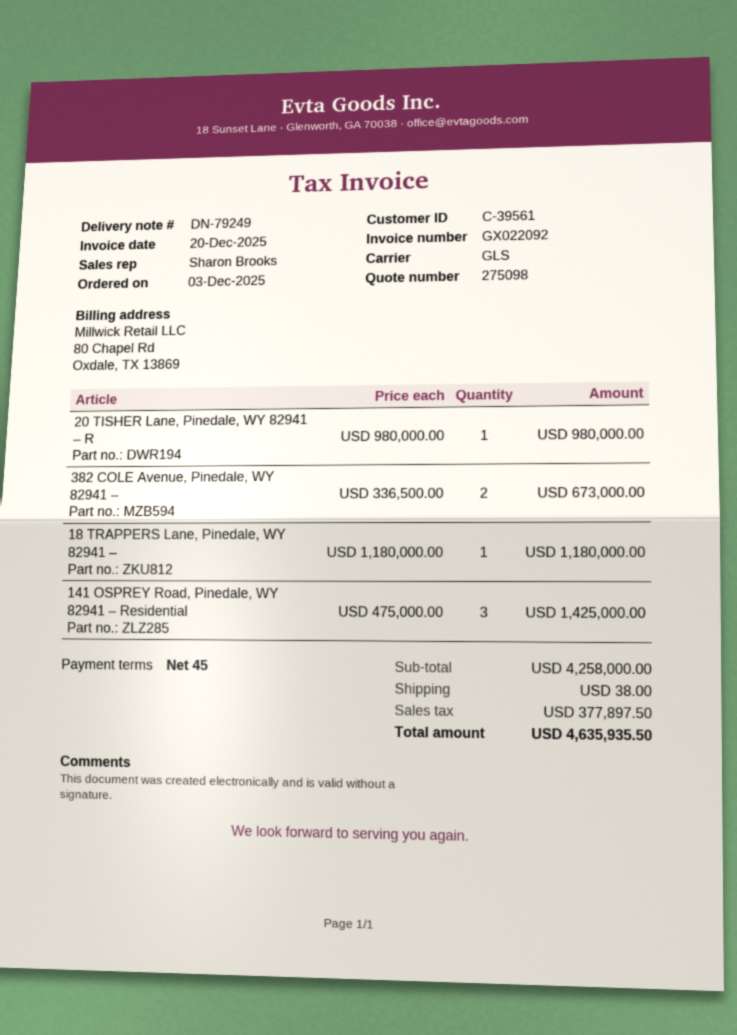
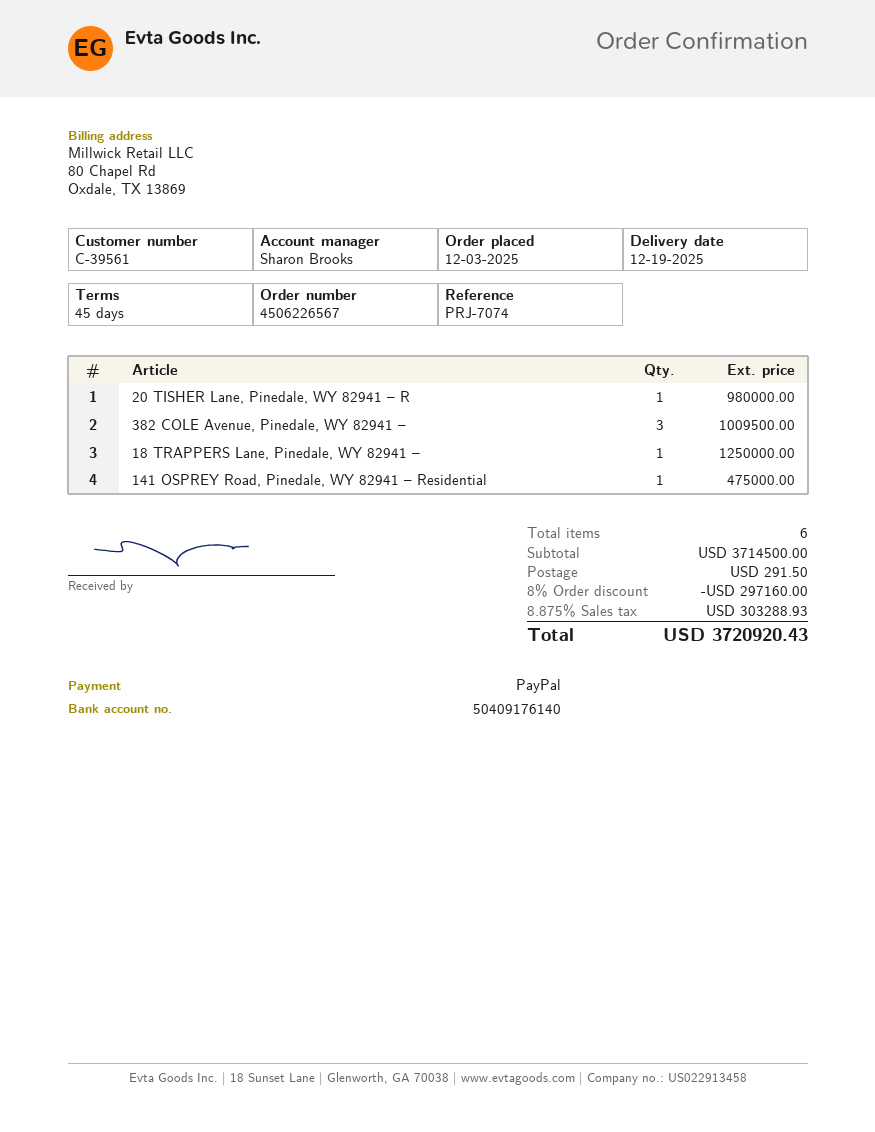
382 COLE Avenue, Pinedale, WY 82941 –: 2 for 673000.00 -> 3 for 1009500.00
18 TRAPPERS Lane, Pinedale, WY 82941 –: 1 for 1180000.00 -> 1 for 1250000.00
141 OSPREY Road, Pinedale, WY 82941 – Residential: 3 for 1425000.00 -> 1 for 475000.00
subtotal: 4258000.00 -> 3714500.00
discount: none -> 8% = 297160.00
shipping: 38.00 -> 291.50
tax: 377897.50 -> 303288.93
total: 4635935.50 -> 3720920.43

